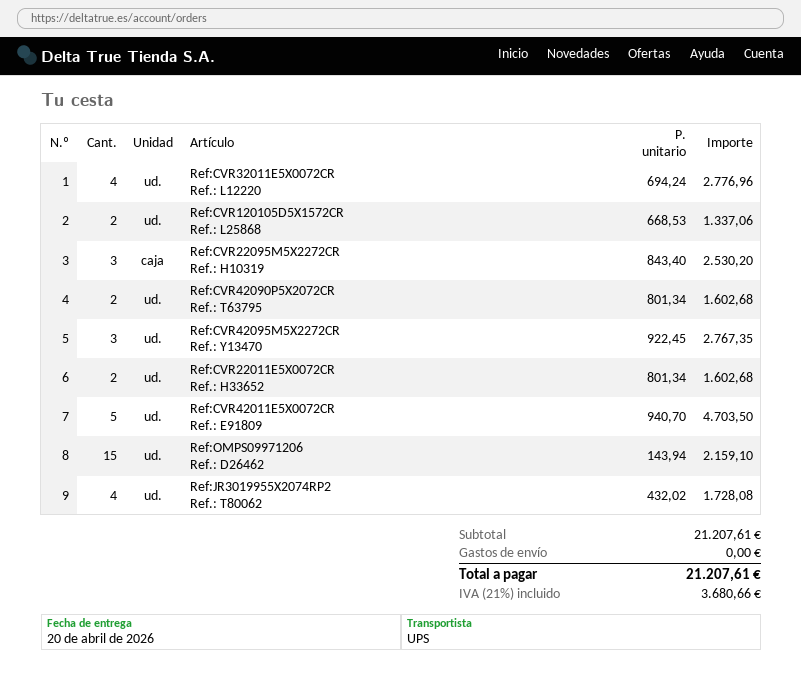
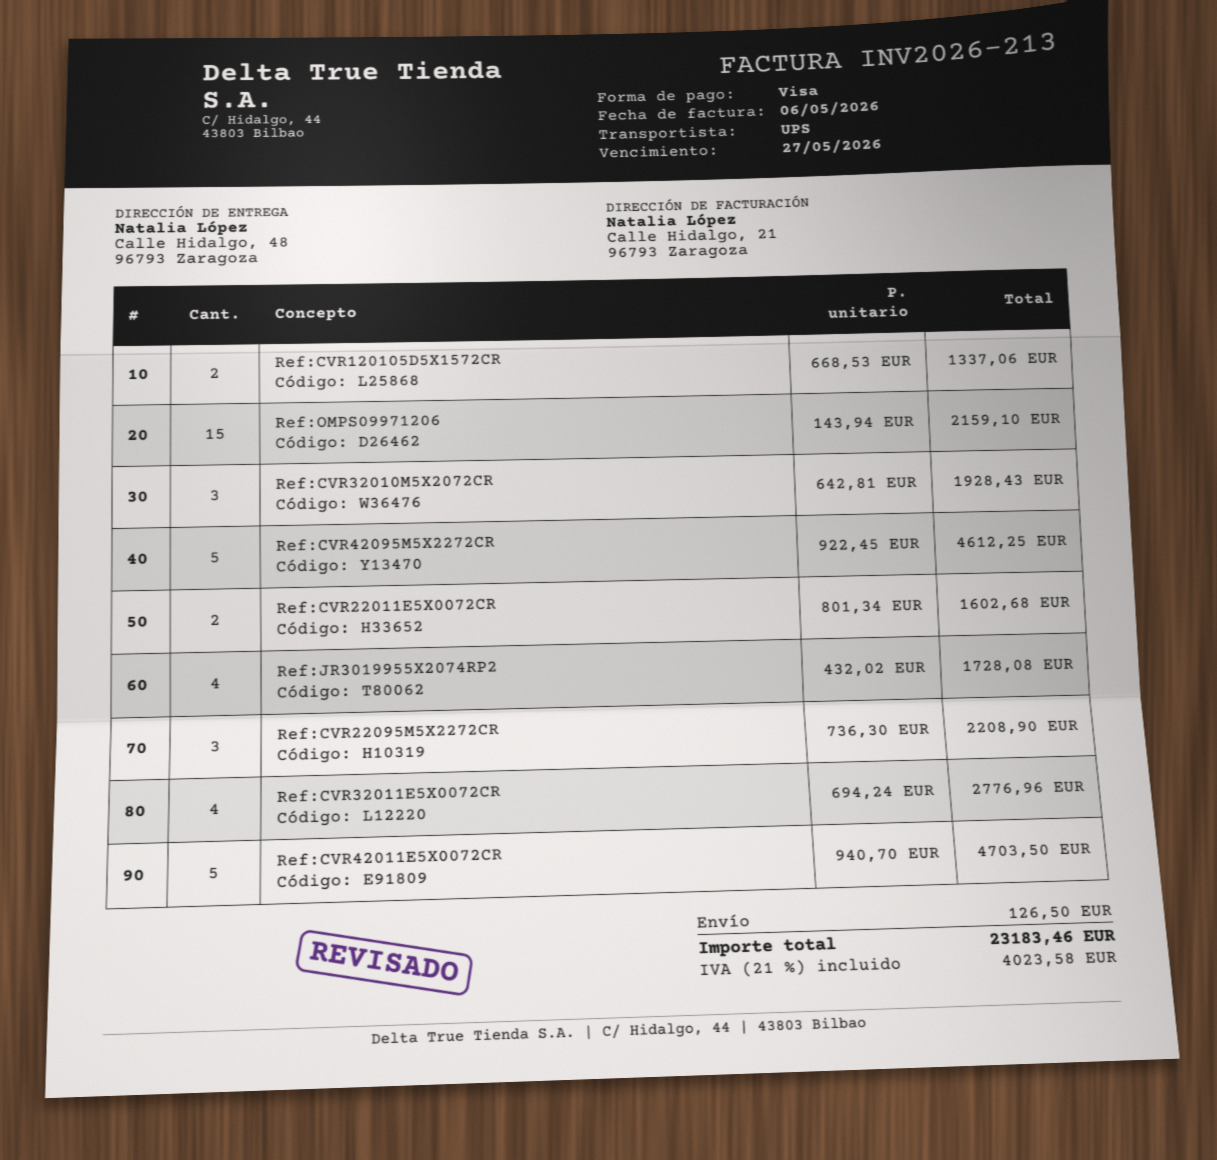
Ref:CVR22095M5X2272CR: 3 x 843.40 = 2530.20 -> 3 x 736.30 = 2208.90
Ref:CVR42090P5X2072CR: 2 x 801.34 = 1602.68 -> none
Ref:CVR42095M5X2272CR: 3 x 922.45 = 2767.35 -> 5 x 922.45 = 4612.25
Ref:CVR32010M5X2072CR: none -> 3 x 642.81 = 1928.43
shipping: 0.00 -> 126.50
tax: 21% = 3680.66 -> 21% = 4023.58
total: 21207.61 -> 23183.46

